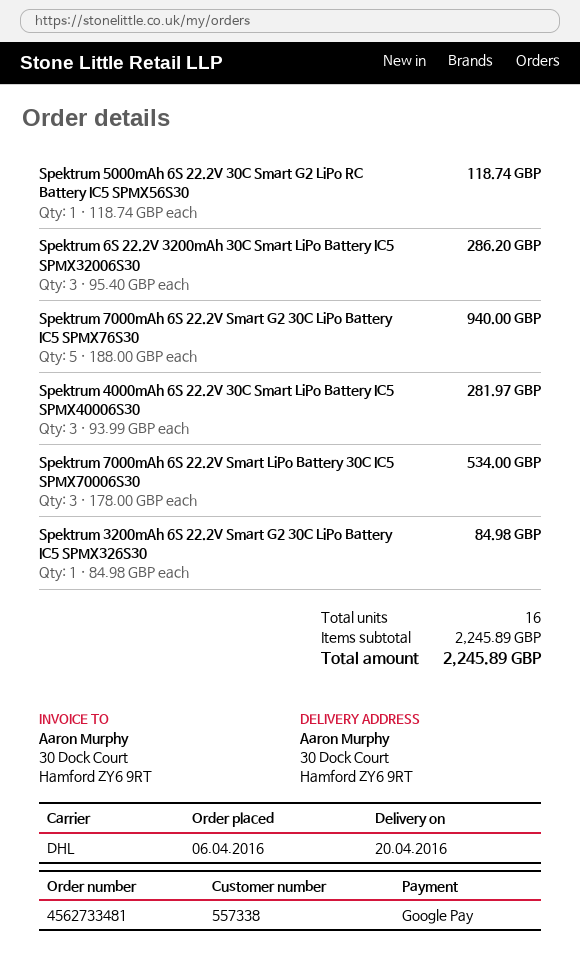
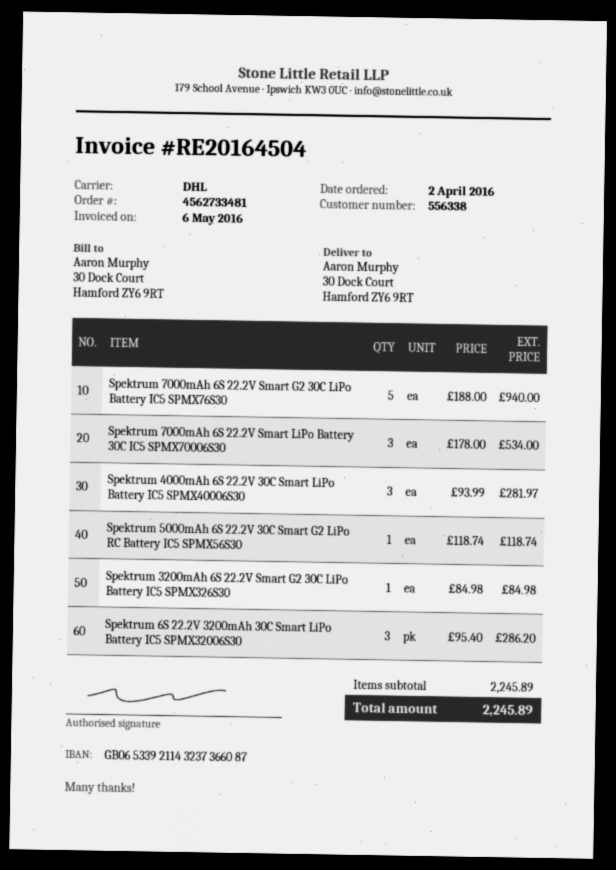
order date: 2016-04-06 -> 2016-04-02
customer number: 557338 -> 556338

